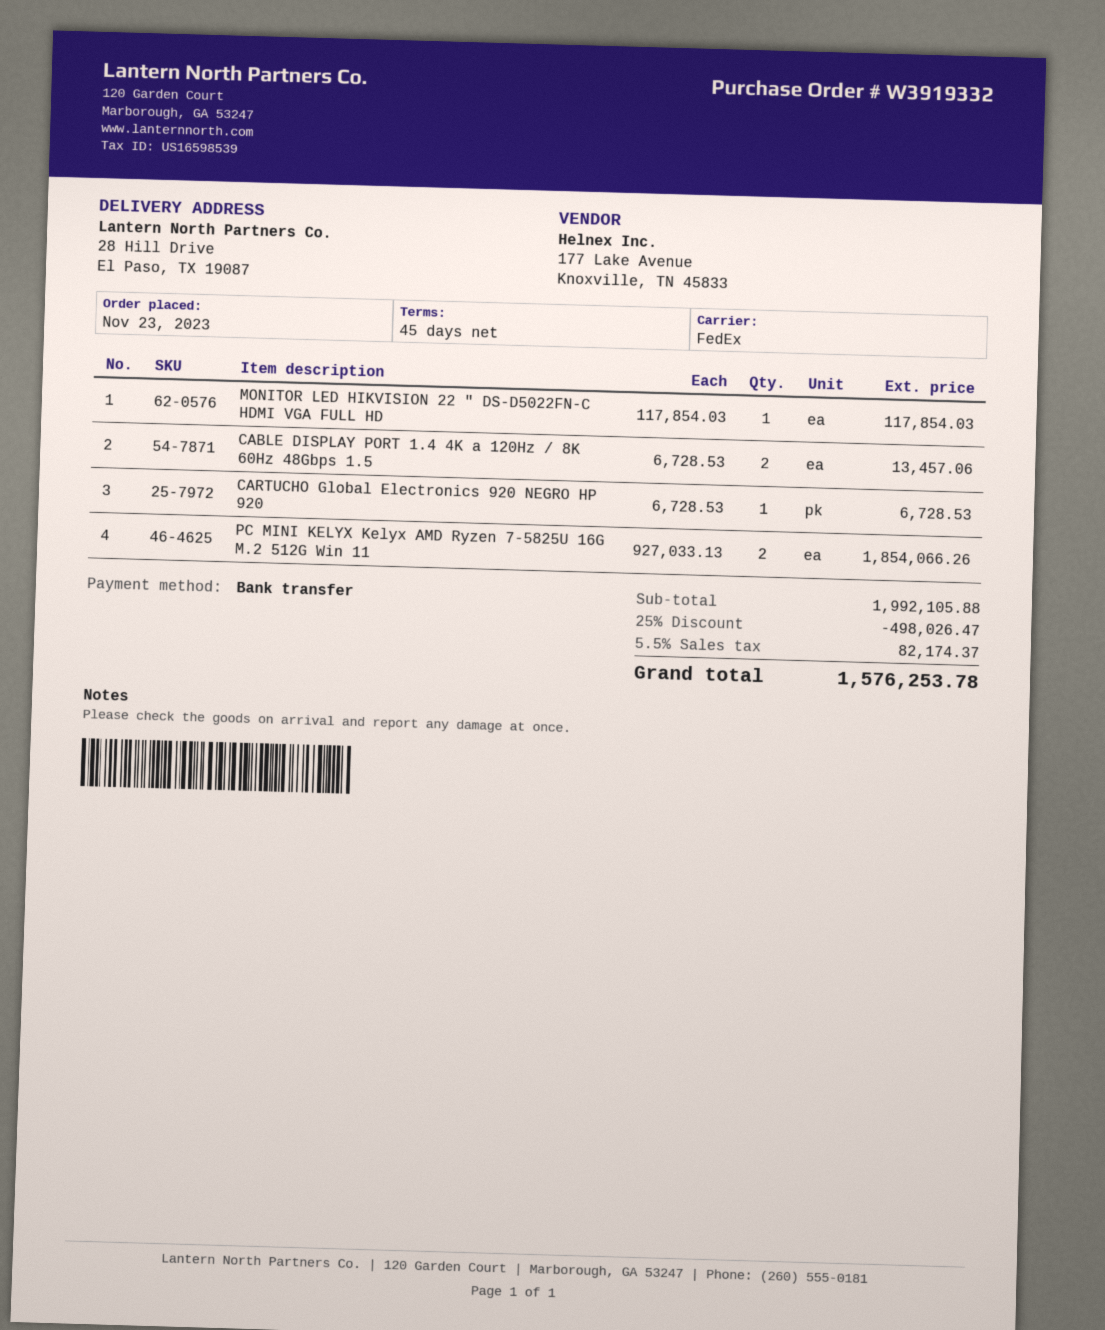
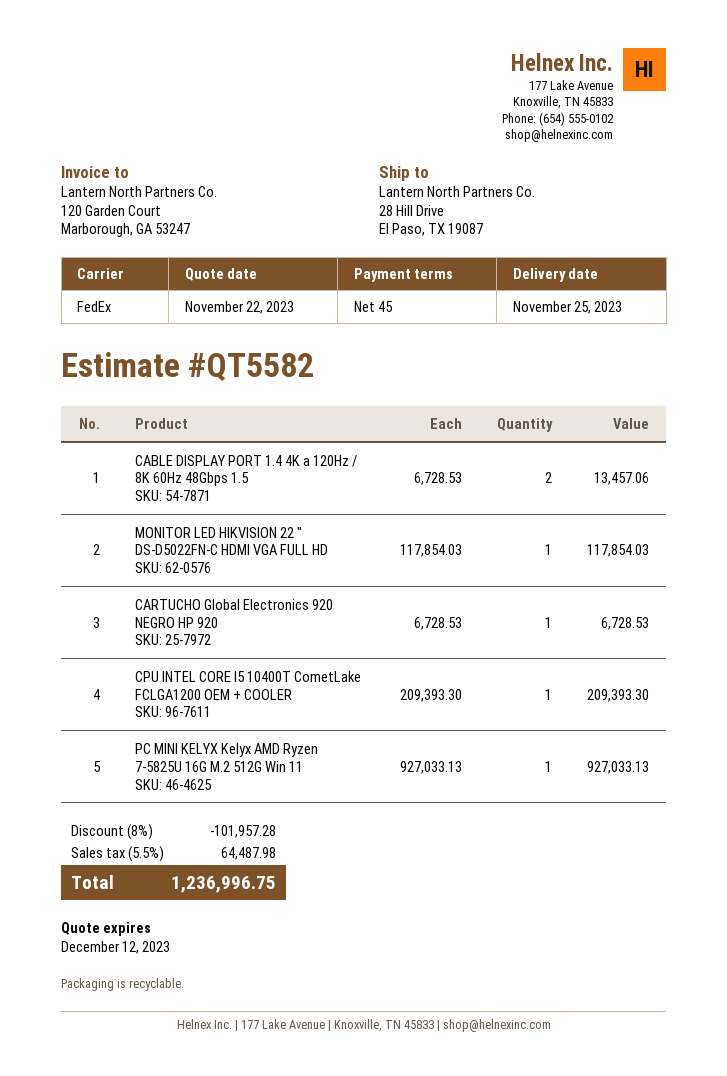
PC MINI KELYX Kelyx AMD Ryzen 7-5825U 16G M.2 512G Win 11: 2 x 927033.13 = 1854066.26 -> 1 x 927033.13 = 927033.13
CPU INTEL CORE I5 10400T CometLake FCLGA1200 OEM + COOLER: none -> 1 x 209393.30 = 209393.30
discount: 25% = 498026.47 -> 8% = 101957.28
tax: 5.5% = 82174.37 -> 5.5% = 64487.98
total: 1576253.78 -> 1236996.75

